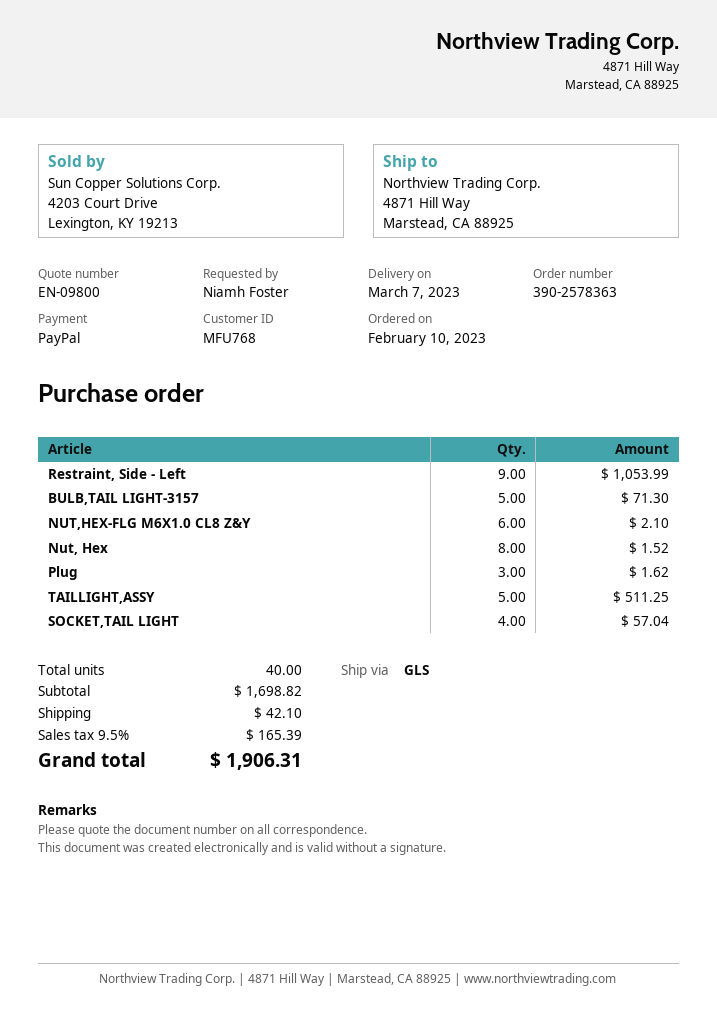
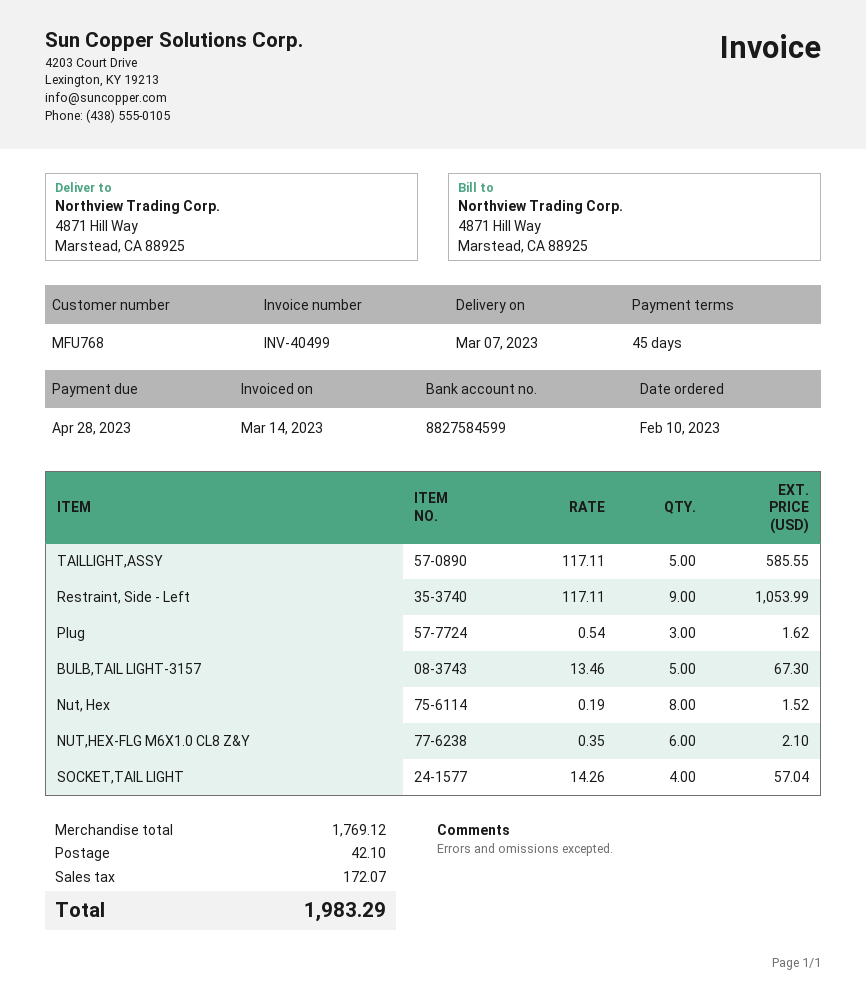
BULB,TAIL LIGHT-3157: 5 for 71.30 -> 5 for 67.30
TAILLIGHT,ASSY: 5 for 511.25 -> 5 for 585.55
subtotal: 1698.82 -> 1769.12
tax: 165.39 -> 172.07
total: 1906.31 -> 1983.29

